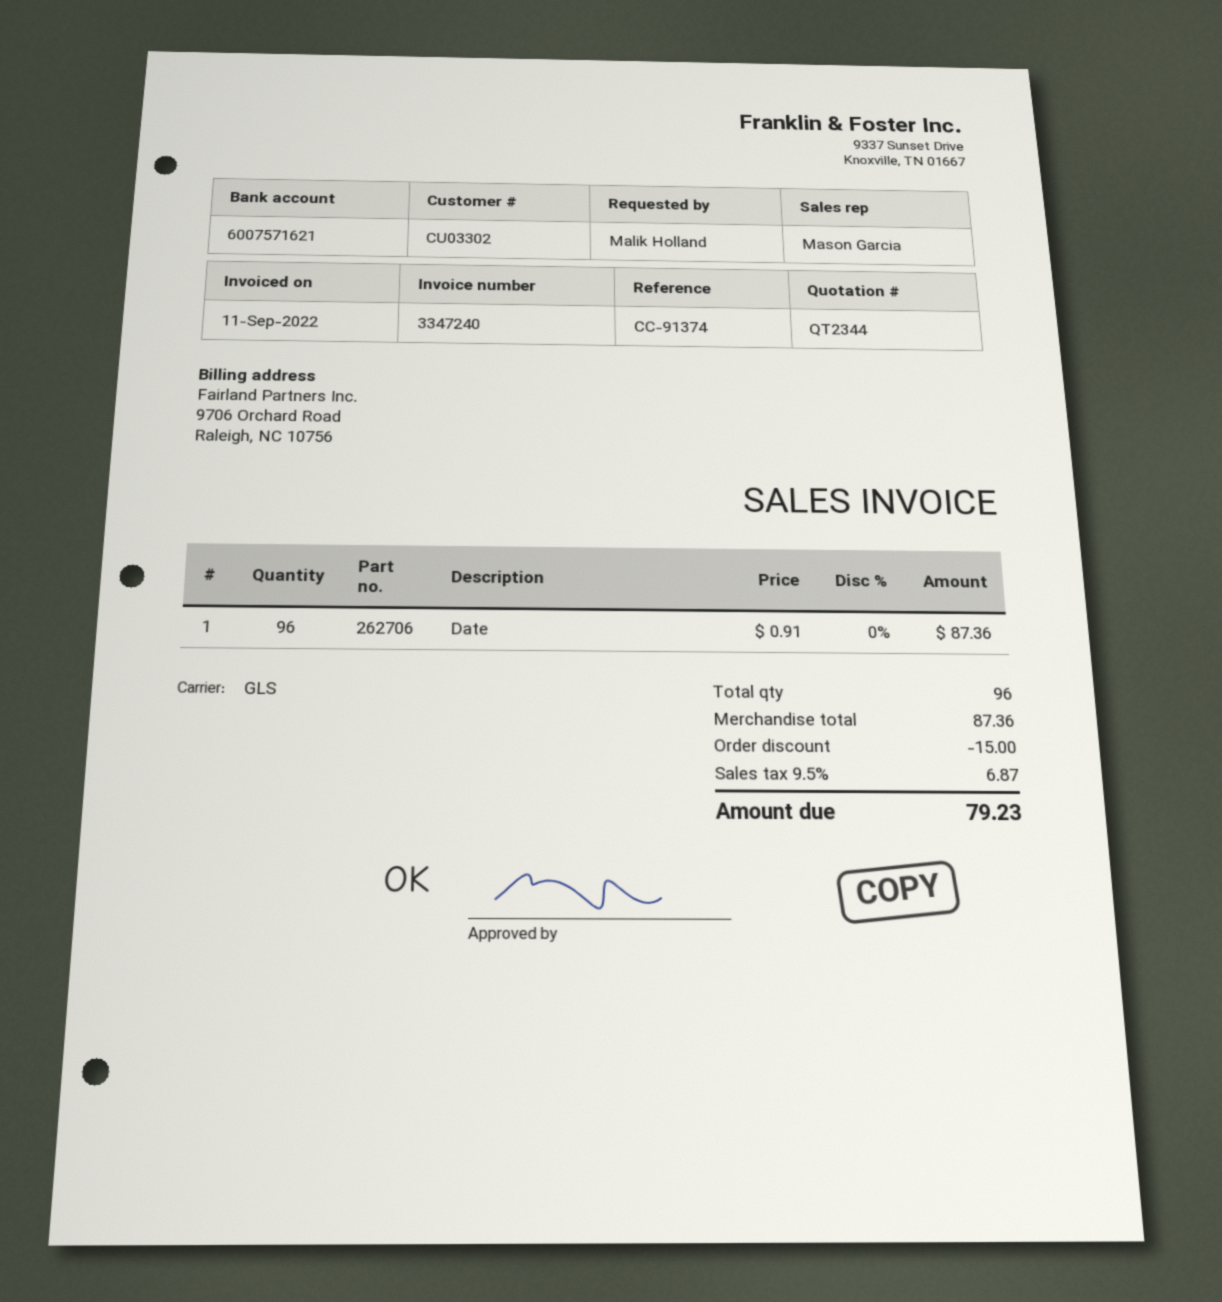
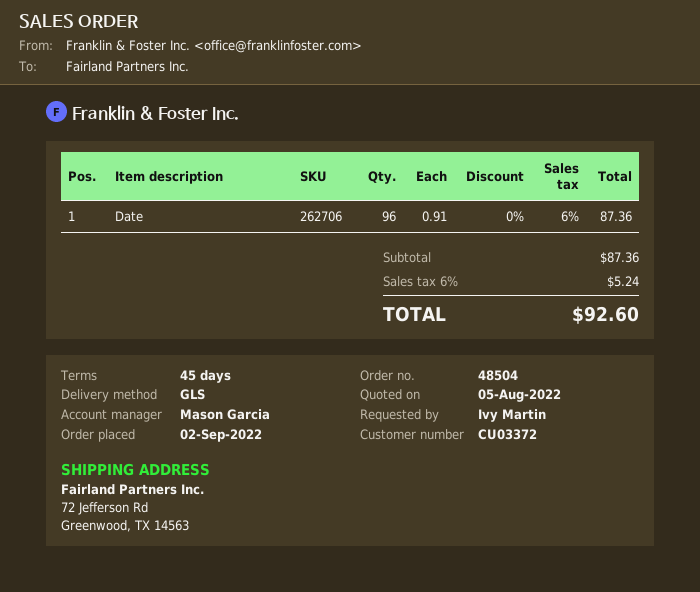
customer number: CU03302 -> CU03372
ordered by: Malik Holland -> Ivy Martin
discount: 15.00 -> none
tax: 9.5% = 6.87 -> 6% = 5.24
total: 79.23 -> 92.60

